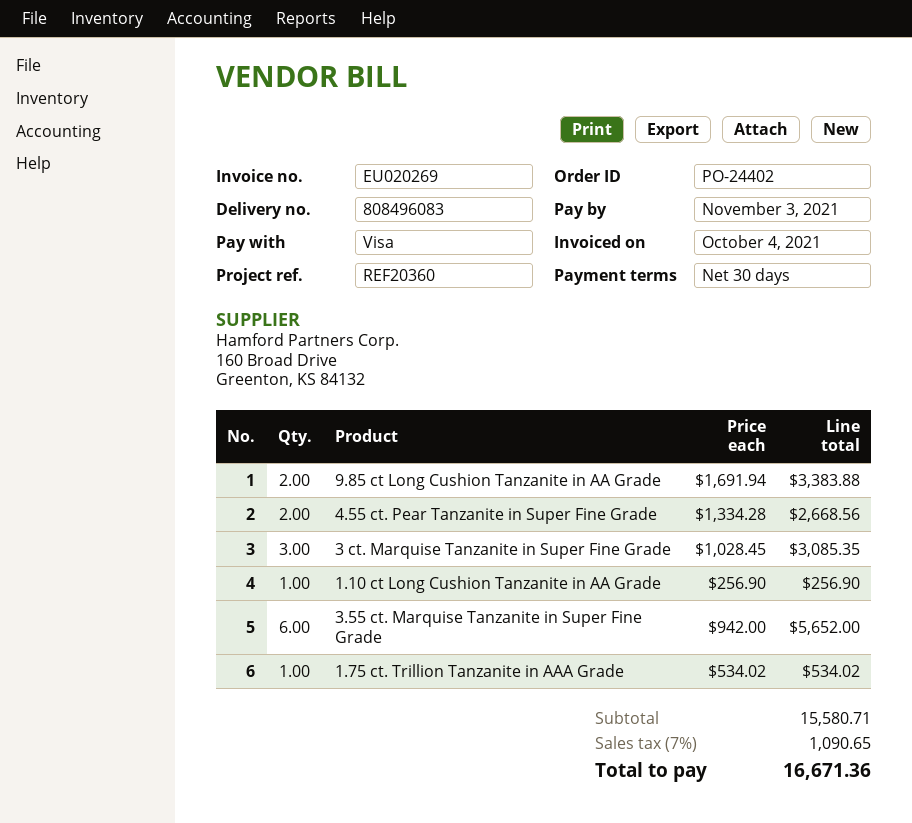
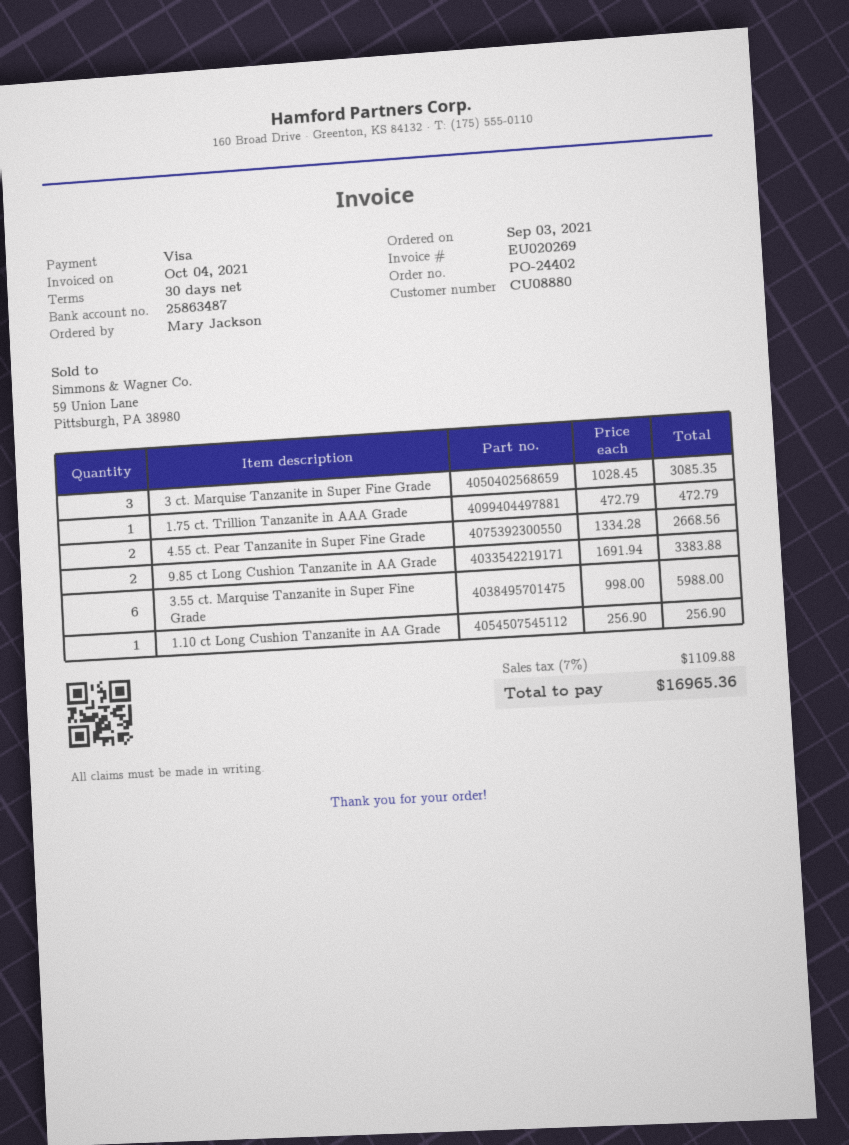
3.55 ct. Marquise Tanzanite in Super Fine Grade: 6 x 942.00 = 5652.00 -> 6 x 998.00 = 5988.00
1.75 ct. Trillion Tanzanite in AAA Grade: 1 x 534.02 = 534.02 -> 1 x 472.79 = 472.79
tax: 7% = 1090.65 -> 7% = 1109.88
total: 16671.36 -> 16965.36

